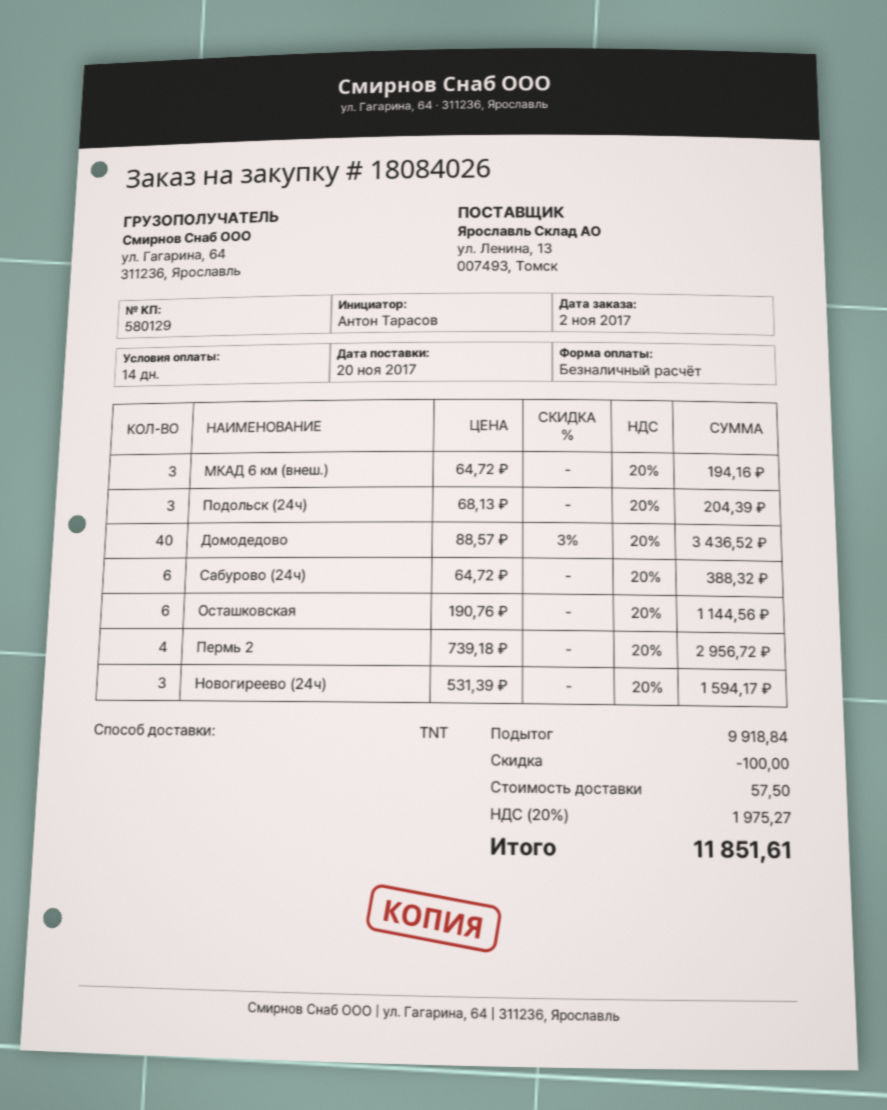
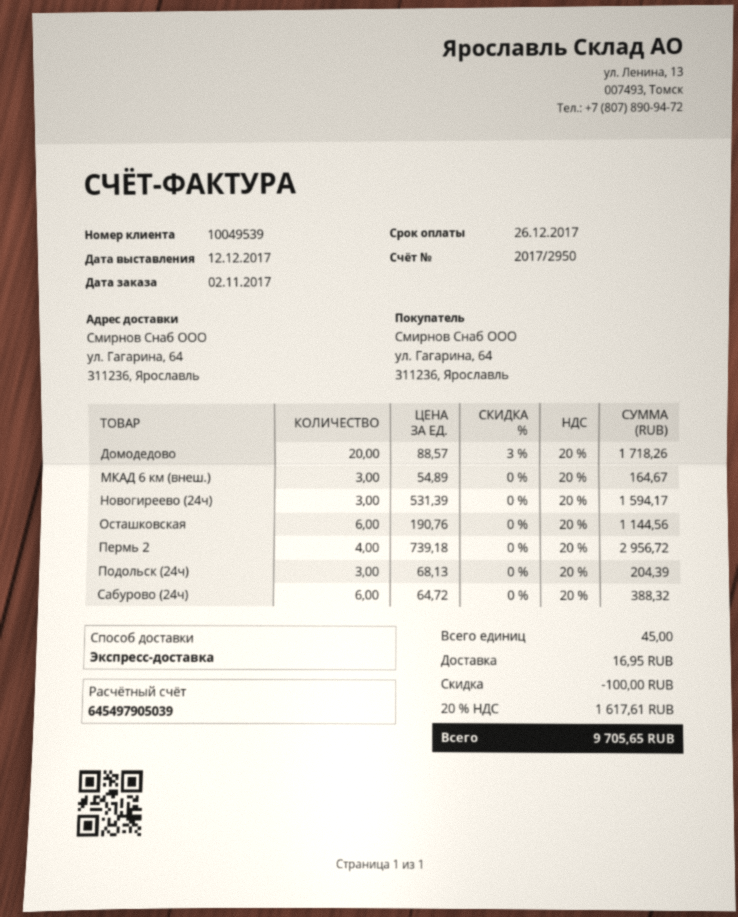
shipping method: TNT -> express
МКАД 6 км (внеш.): 3 x 64.72 = 194.16 -> 3 x 54.89 = 164.67
Домодедово: 40 x 88.57 - 3% = 3436.52 -> 20 x 88.57 - 3% = 1718.26
shipping: 57.50 -> 16.95
tax: 20% = 1975.27 -> 20% = 1617.61
total: 11851.61 -> 9705.65

